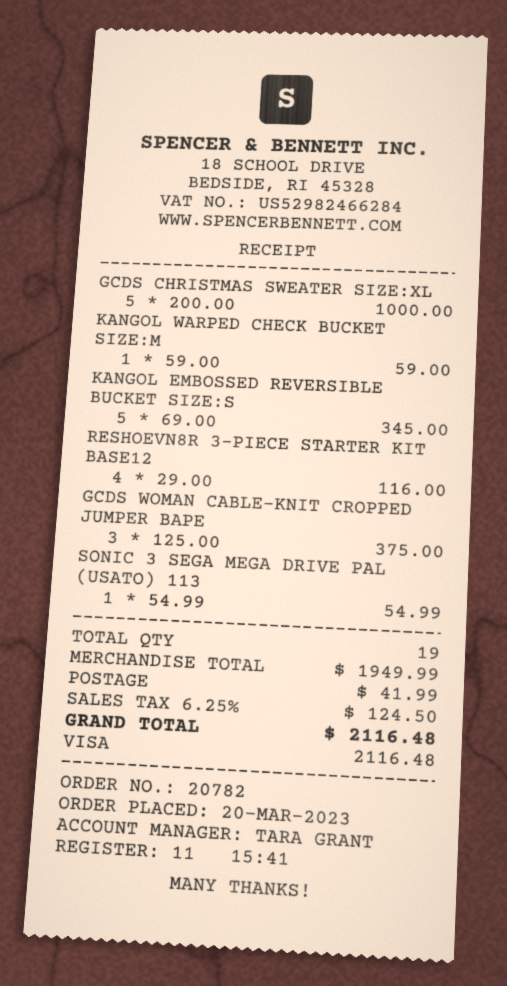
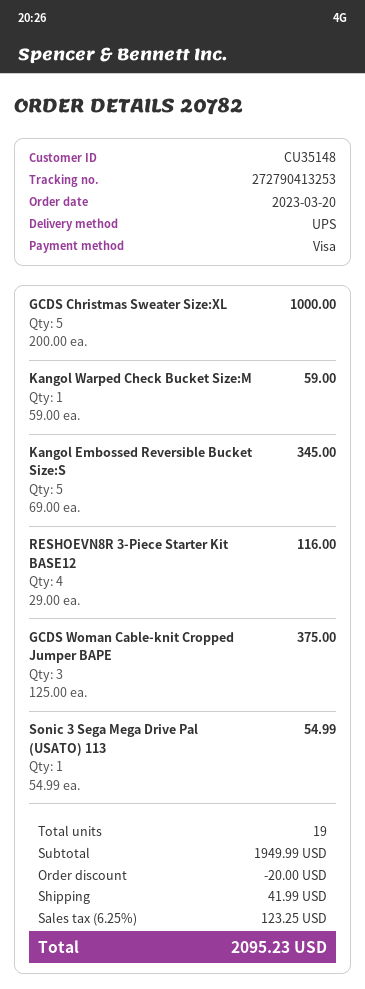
discount: none -> 20.00
tax: 6.25% = 124.50 -> 6.25% = 123.25
total: 2116.48 -> 2095.23

